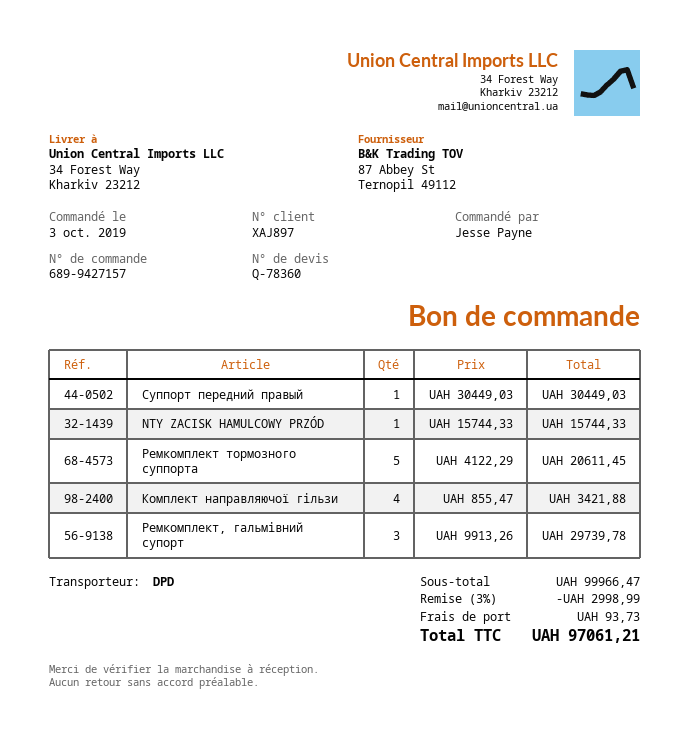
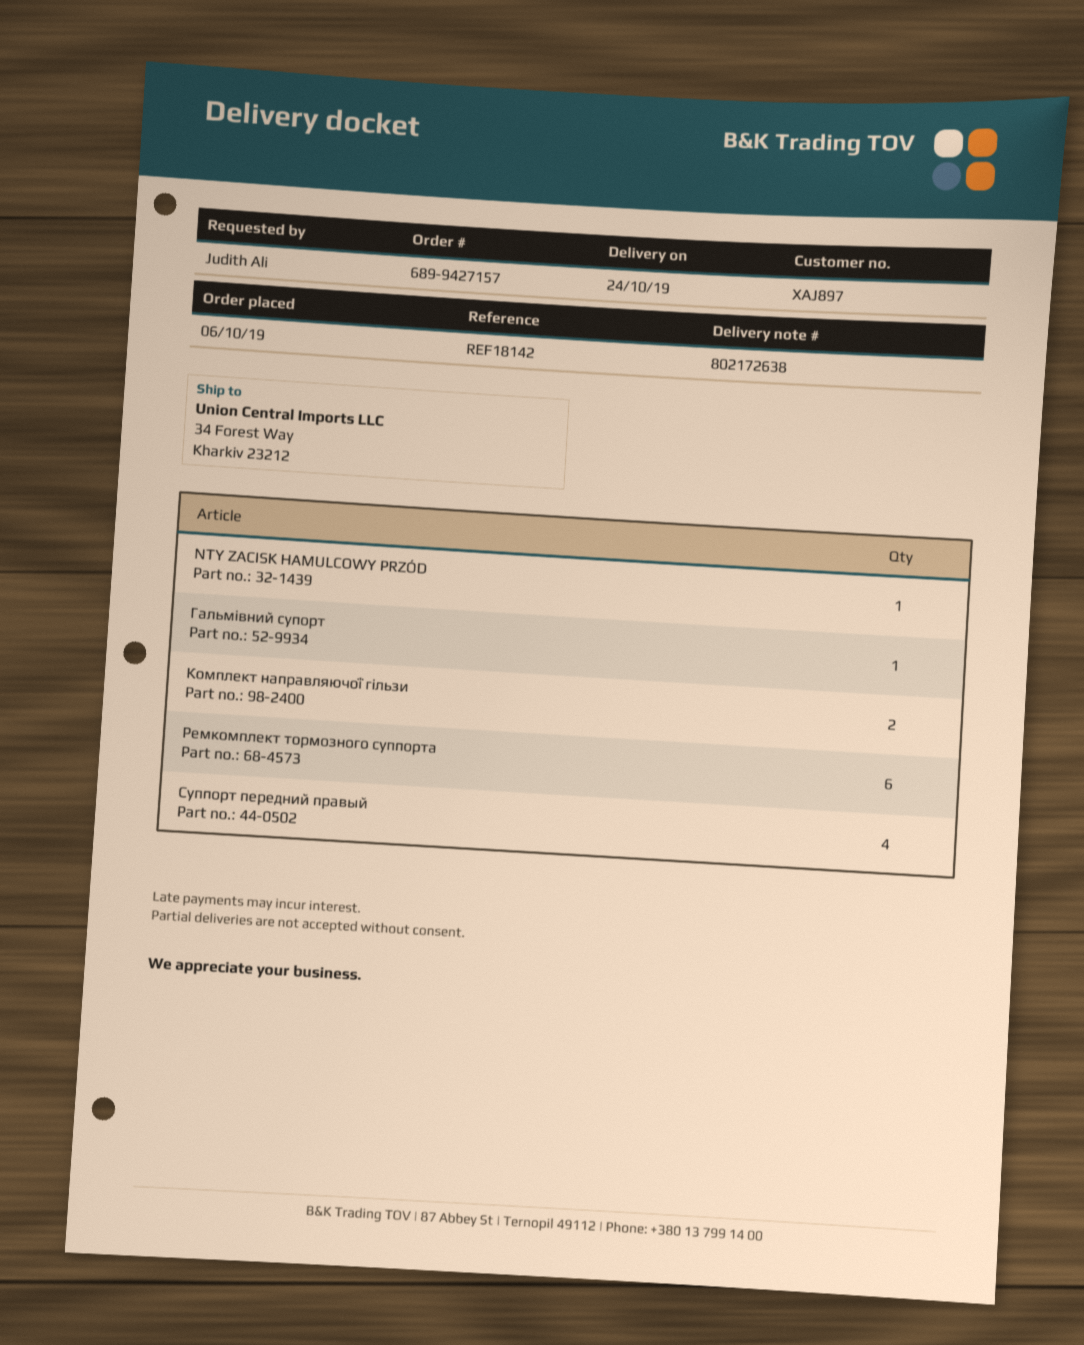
order date: 2019-10-03 -> 2019-10-06
ordered by: Jesse Payne -> Judith Ali
Суппорт передний правый: 1 -> 4
Ремкомплект тормозного суппорта: 5 -> 6
Комплект направляючої гільзи: 4 -> 2
Ремкомплект, гальмівний супорт: 3 -> none
Гальмівний супорт: none -> 1

